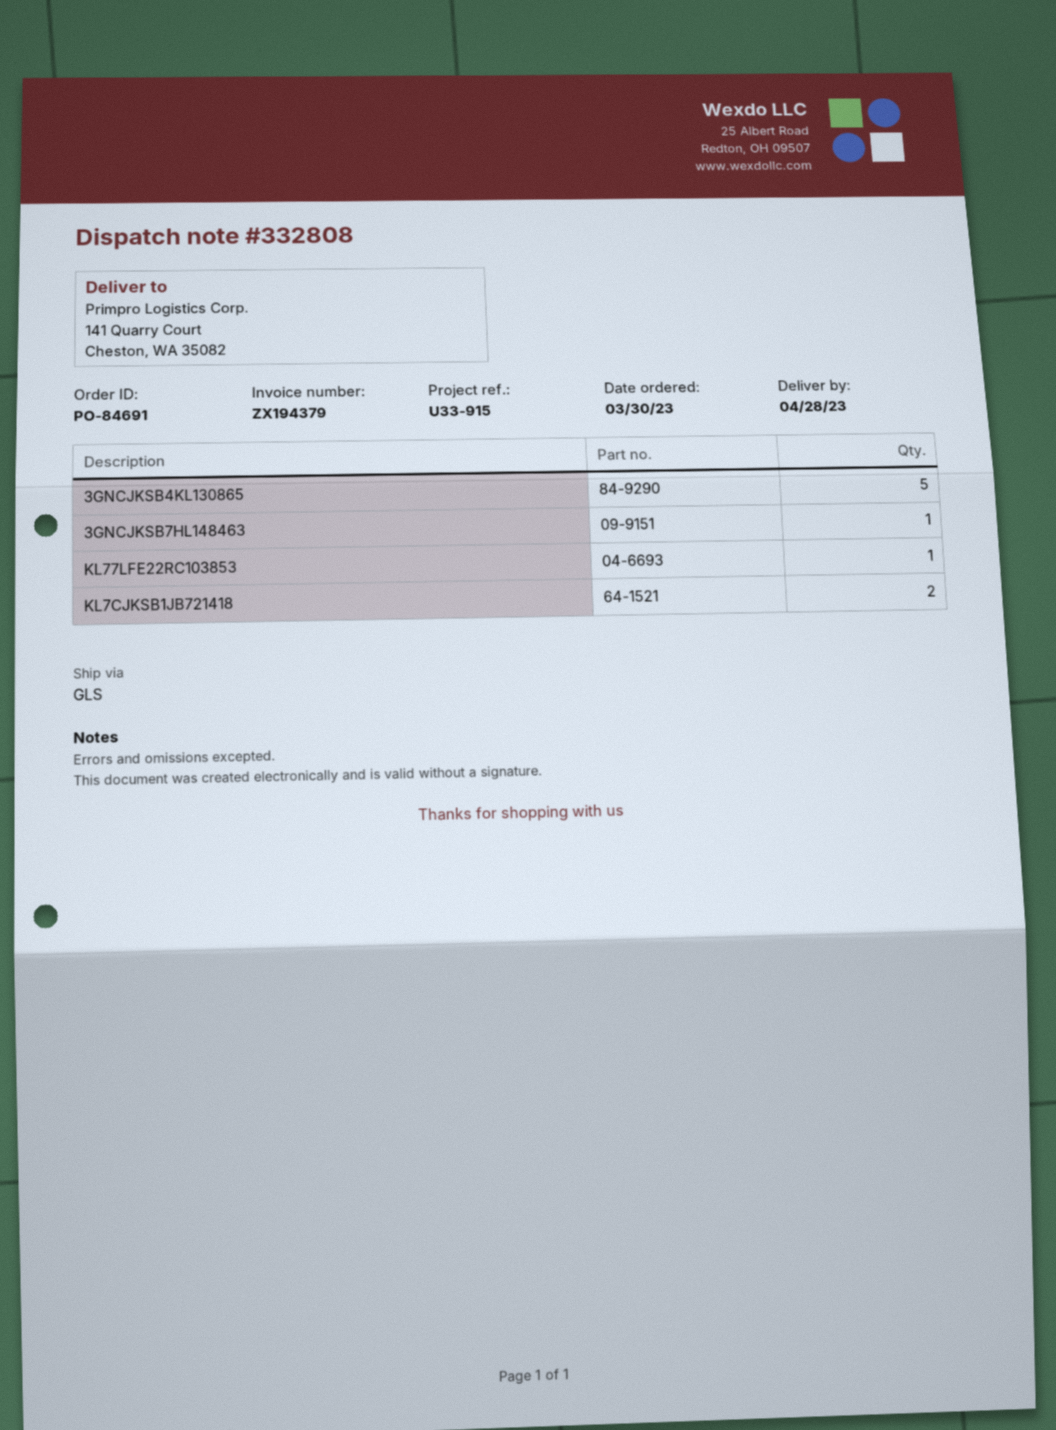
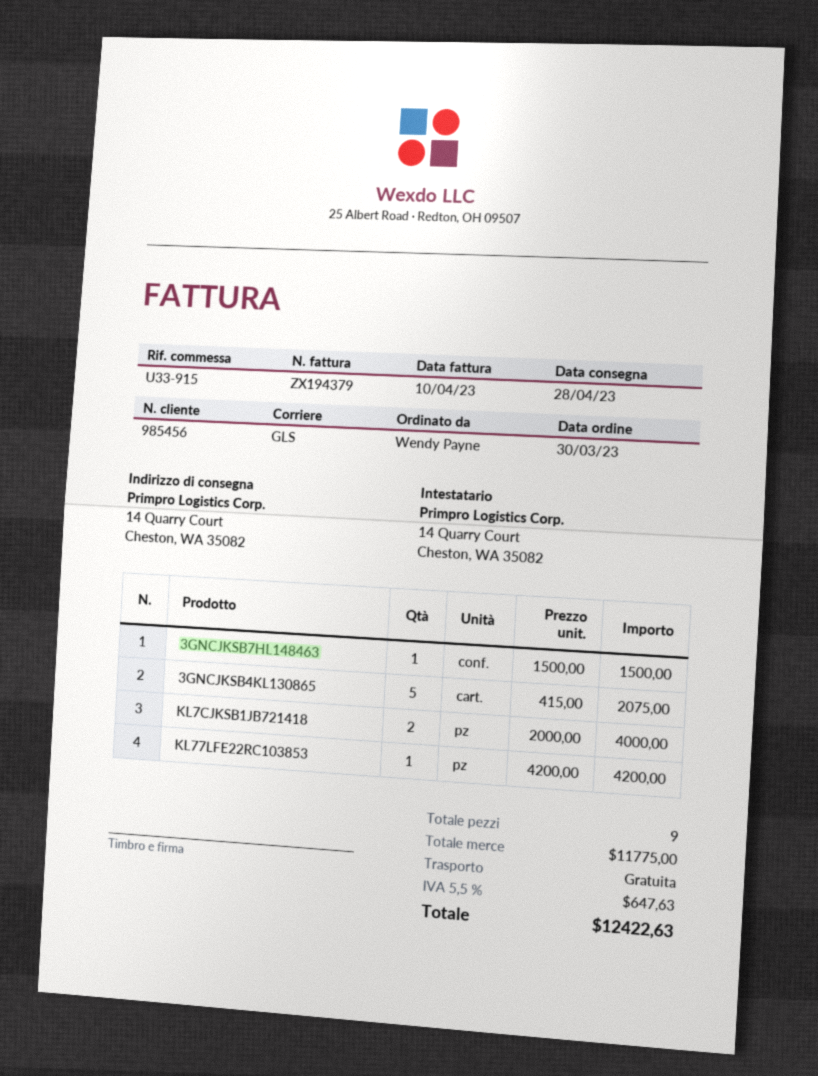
ship to: 141 Quarry Court, Cheston, WA 35082 -> 14 Quarry Court, Cheston, WA 35082

